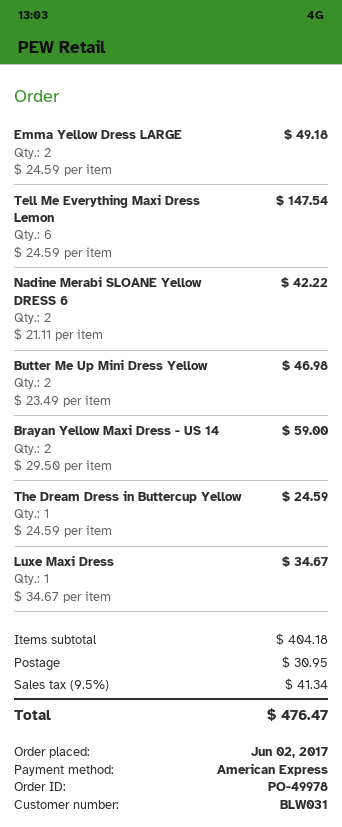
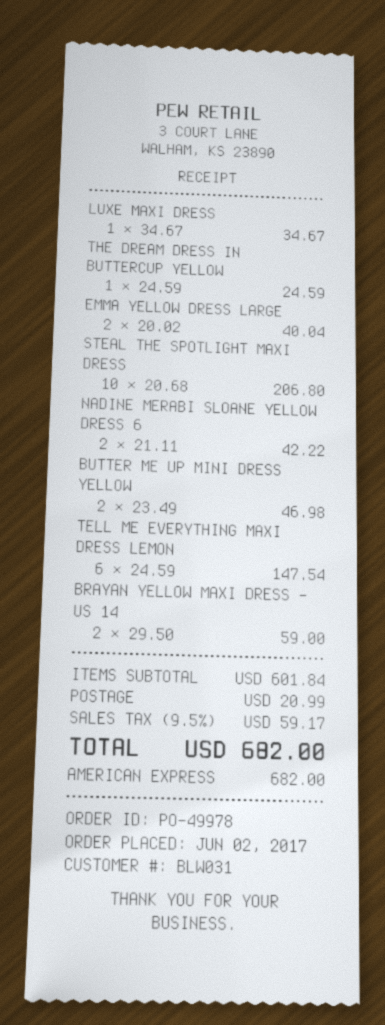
Emma Yellow Dress LARGE: 2 x 24.59 = 49.18 -> 2 x 20.02 = 40.04
STEAL THE SPOTLIGHT MAXI DRESS: none -> 10 x 20.68 = 206.80
subtotal: 404.18 -> 601.84
shipping: 30.95 -> 20.99
tax: 9.5% = 41.34 -> 9.5% = 59.17
total: 476.47 -> 682.00

